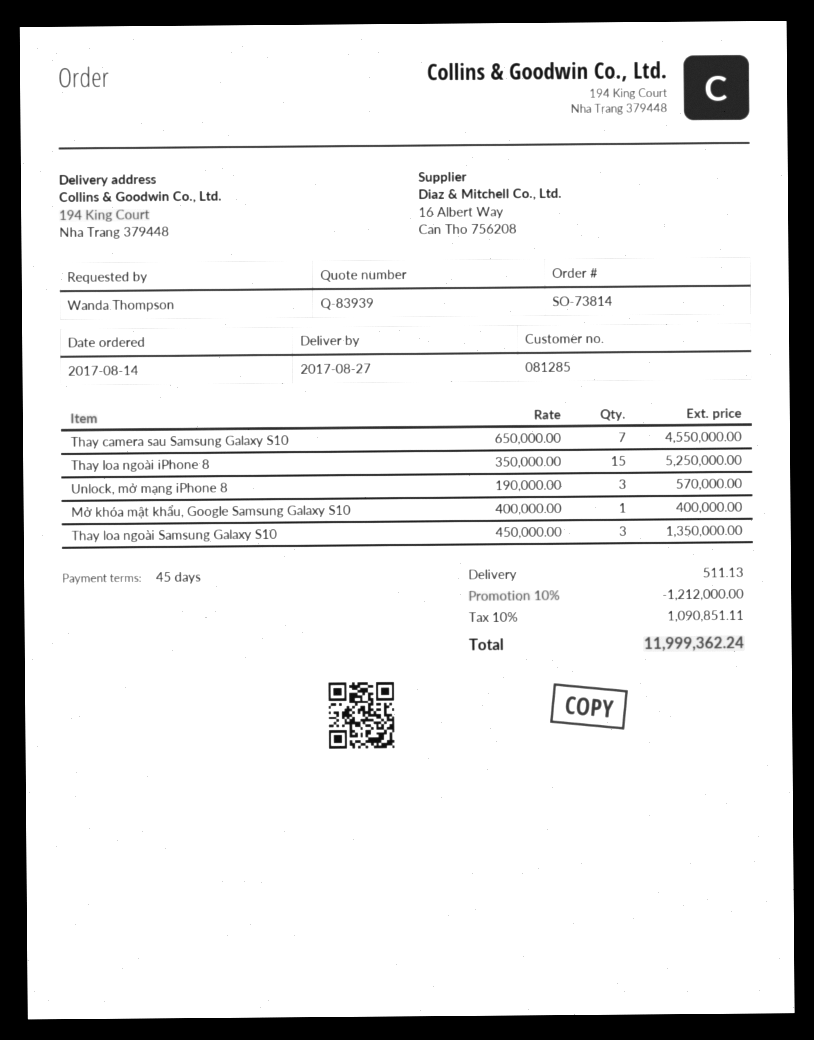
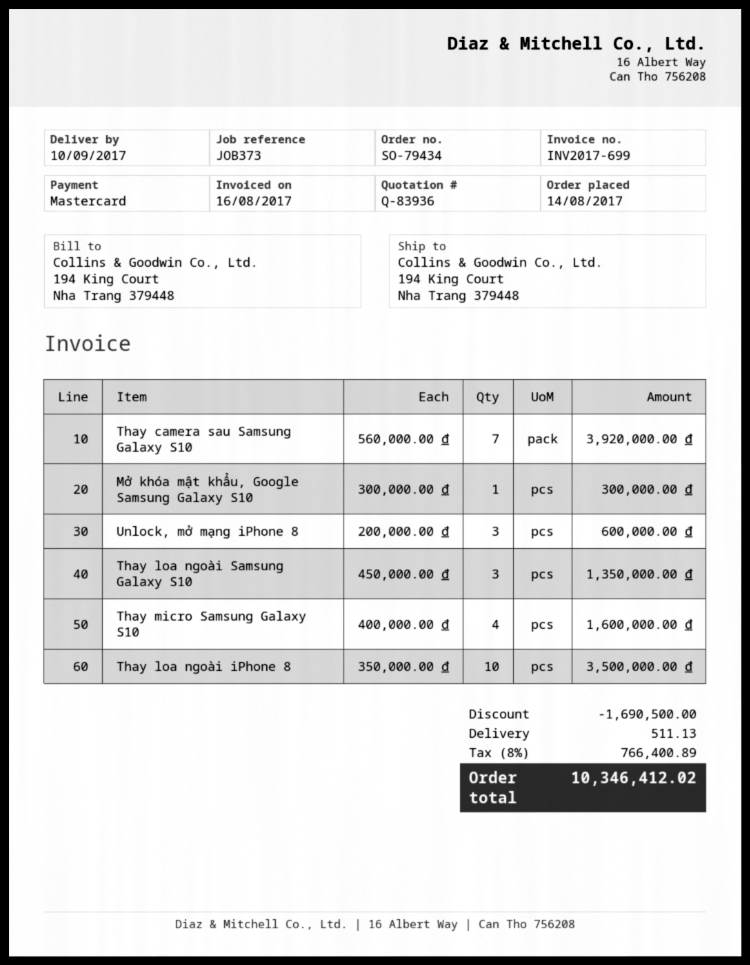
quote number: Q-83939 -> Q-83936
order number: SO-73814 -> SO-79434
delivery date: 2017-08-27 -> 2017-09-10
Thay camera sau Samsung Galaxy S10: 7 x 650000.00 = 4550000.00 -> 7 x 560000.00 = 3920000.00
Thay loa ngoài iPhone 8: 15 x 350000.00 = 5250000.00 -> 10 x 350000.00 = 3500000.00
Unlock, mở mạng iPhone 8: 3 x 190000.00 = 570000.00 -> 3 x 200000.00 = 600000.00
Mở khóa mật khẩu, Google Samsung Galaxy S10: 1 x 400000.00 = 400000.00 -> 1 x 300000.00 = 300000.00
Thay micro Samsung Galaxy S10: none -> 4 x 400000.00 = 1600000.00
discount: 1212000.00 -> 1690500.00
tax: 10% = 1090851.11 -> 8% = 766400.89
total: 11999362.24 -> 10346412.02

